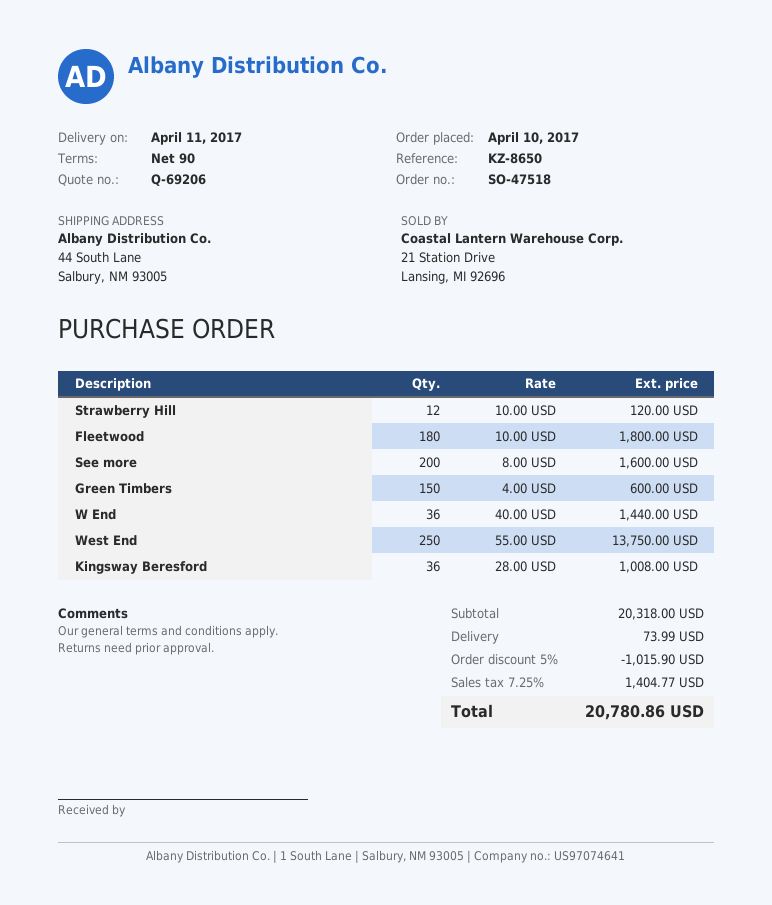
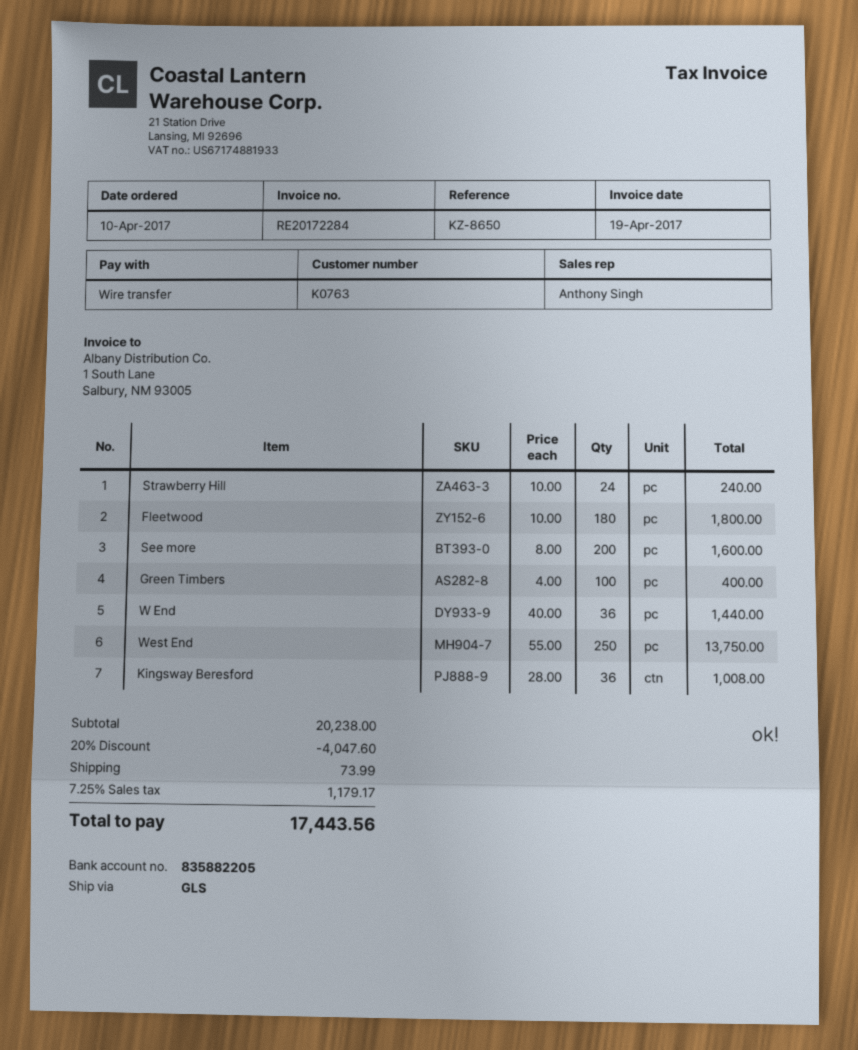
Strawberry Hill: 12 x 10.00 = 120.00 -> 24 x 10.00 = 240.00
Green Timbers: 150 x 4.00 = 600.00 -> 100 x 4.00 = 400.00
subtotal: 20318.00 -> 20238.00
discount: 5% = 1015.90 -> 20% = 4047.60
tax: 7.25% = 1404.77 -> 7.25% = 1179.17
total: 20780.86 -> 17443.56

